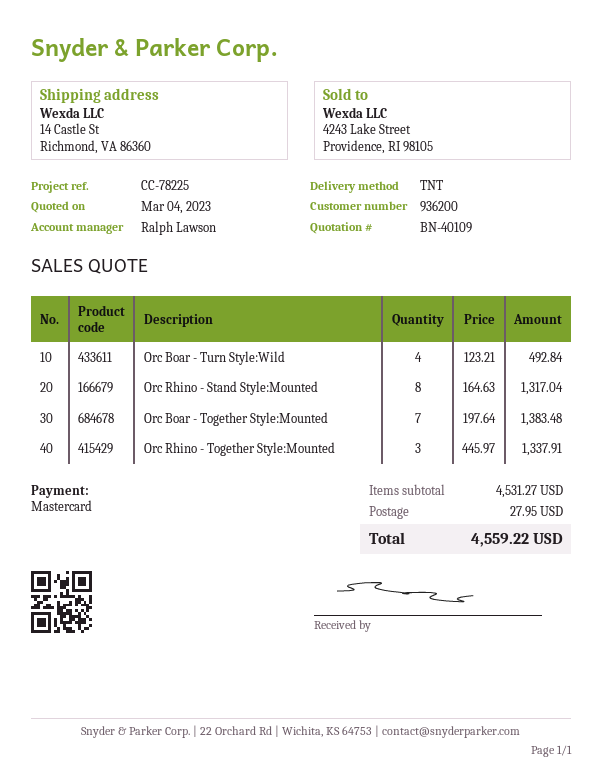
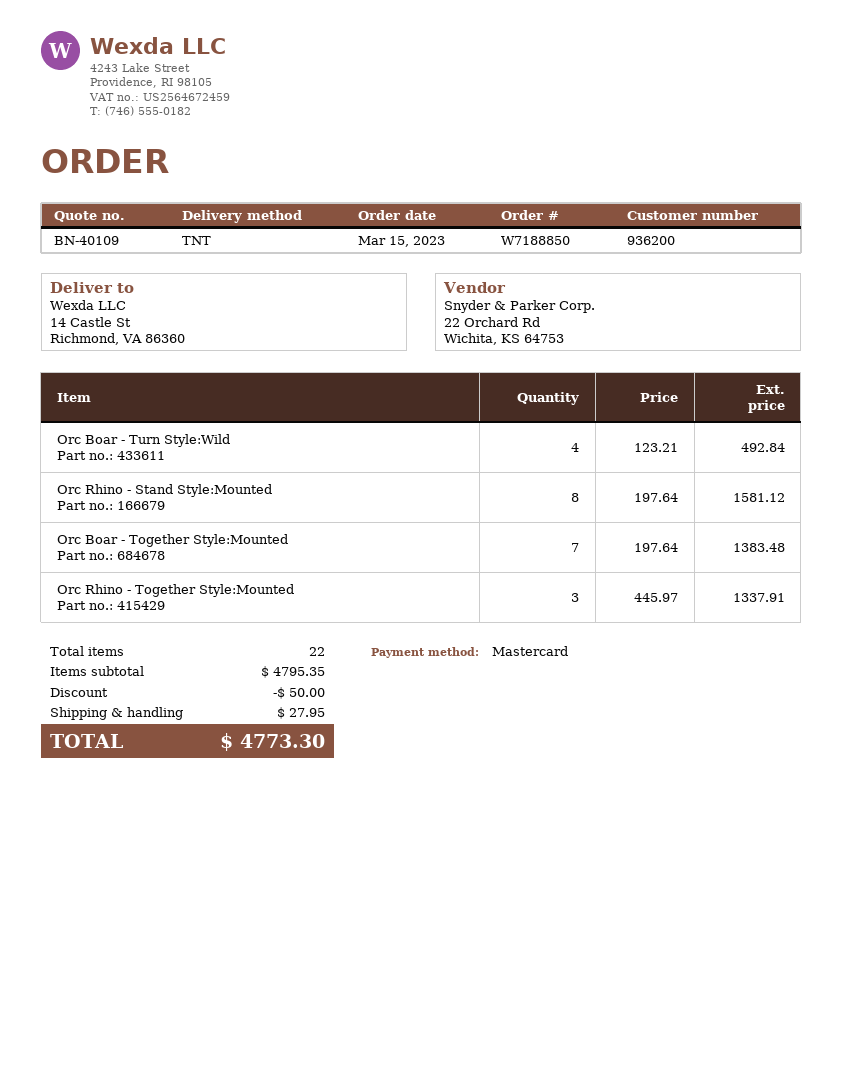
Orc Rhino - Stand Style:Mounted: 8 x 164.63 = 1317.04 -> 8 x 197.64 = 1581.12
subtotal: 4531.27 -> 4795.35
discount: none -> 50.00
total: 4559.22 -> 4773.30

